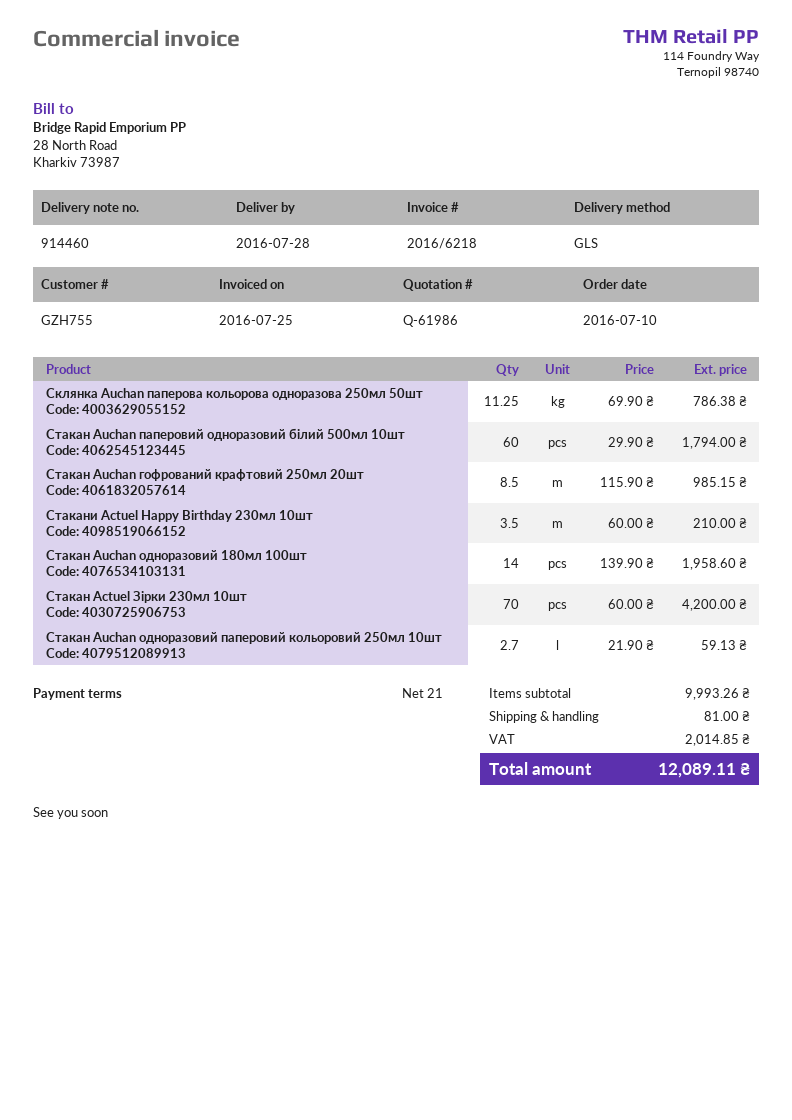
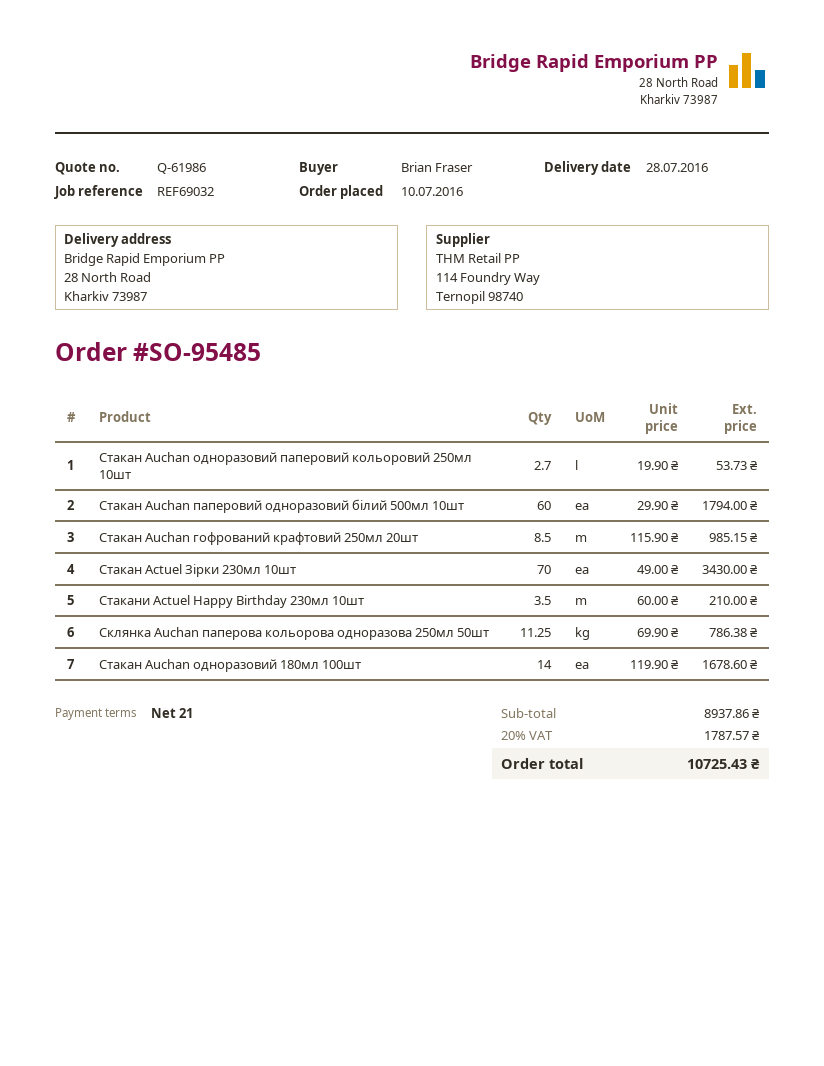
Стакан Auchan одноразовий 180мл 100шт: 14 x 139.90 = 1958.60 -> 14 x 119.90 = 1678.60
Стакан Actuel Зірки 230мл 10шт: 70 x 60.00 = 4200.00 -> 70 x 49.00 = 3430.00
Стакан Auchan одноразовий паперовий кольоровий 250мл 10шт: 2.7 x 21.90 = 59.13 -> 2.7 x 19.90 = 53.73
subtotal: 9993.26 -> 8937.86
shipping: 81.00 -> none
tax: 2014.85 -> 1787.57
total: 12089.11 -> 10725.43

